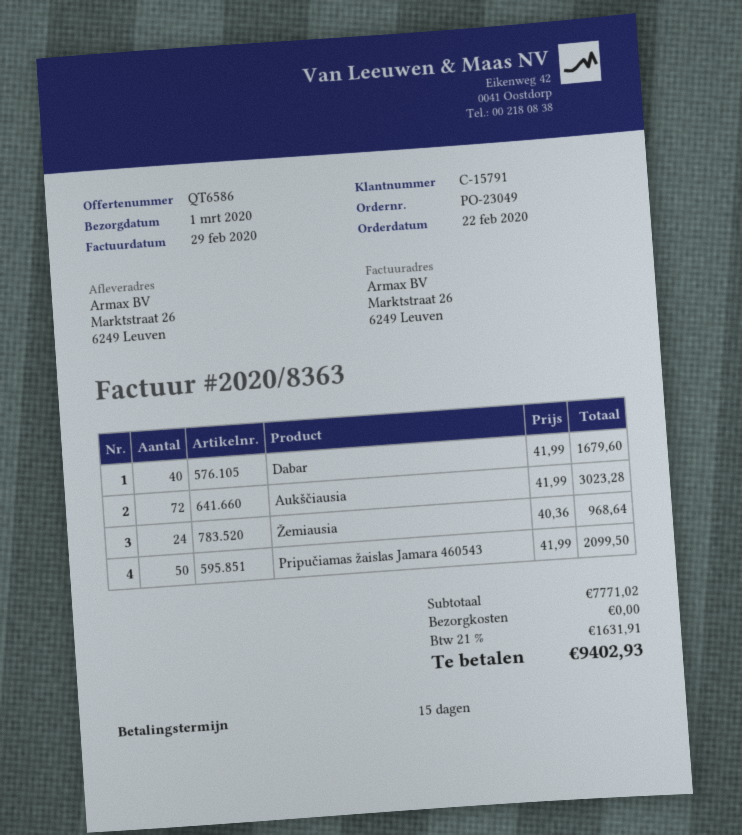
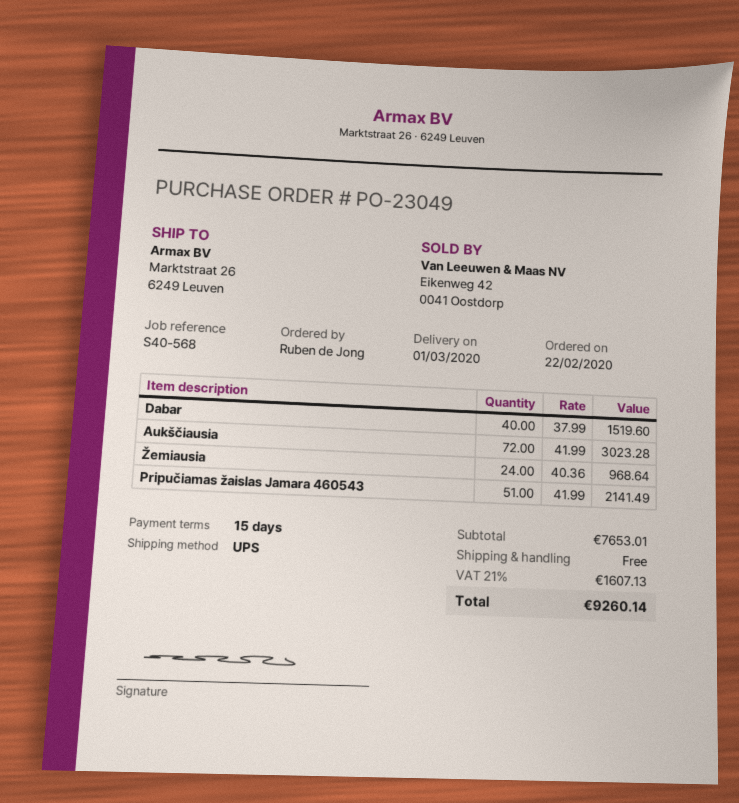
Dabar: 40 x 41.99 = 1679.60 -> 40 x 37.99 = 1519.60
Pripučiamas žaislas Jamara 460543: 50 x 41.99 = 2099.50 -> 51 x 41.99 = 2141.49
subtotal: 7771.02 -> 7653.01
tax: 21% = 1631.91 -> 21% = 1607.13
total: 9402.93 -> 9260.14

